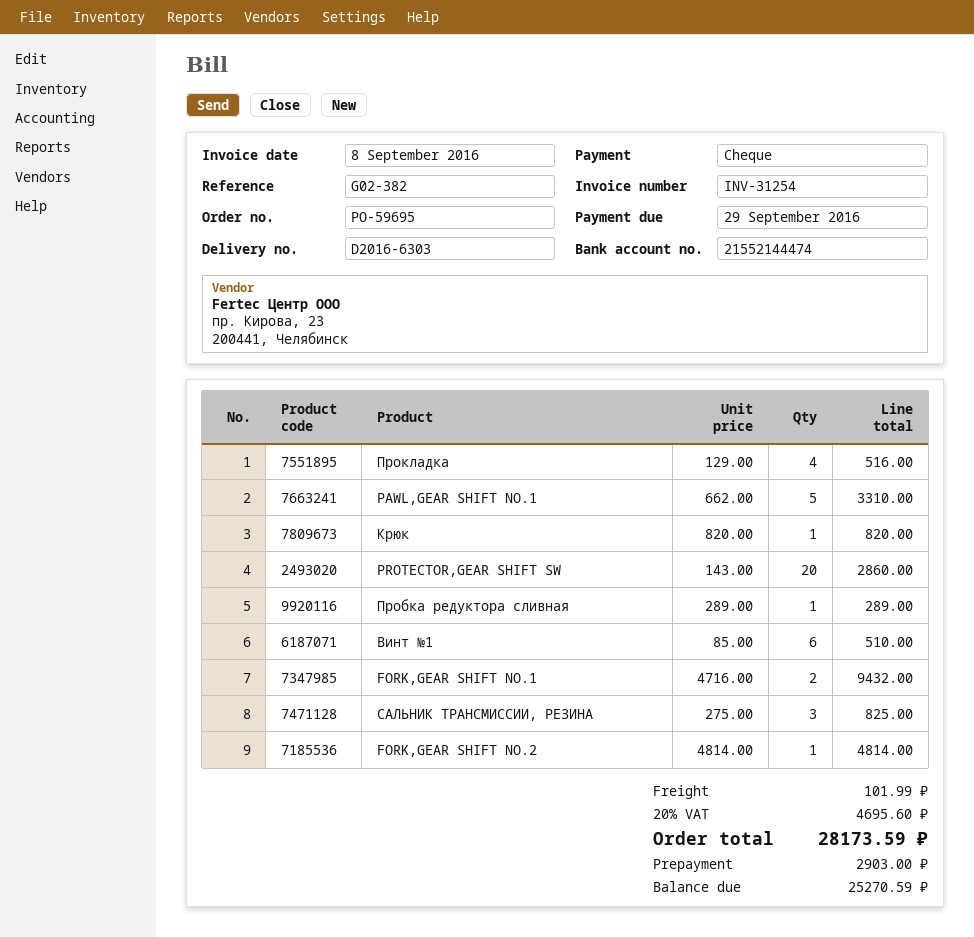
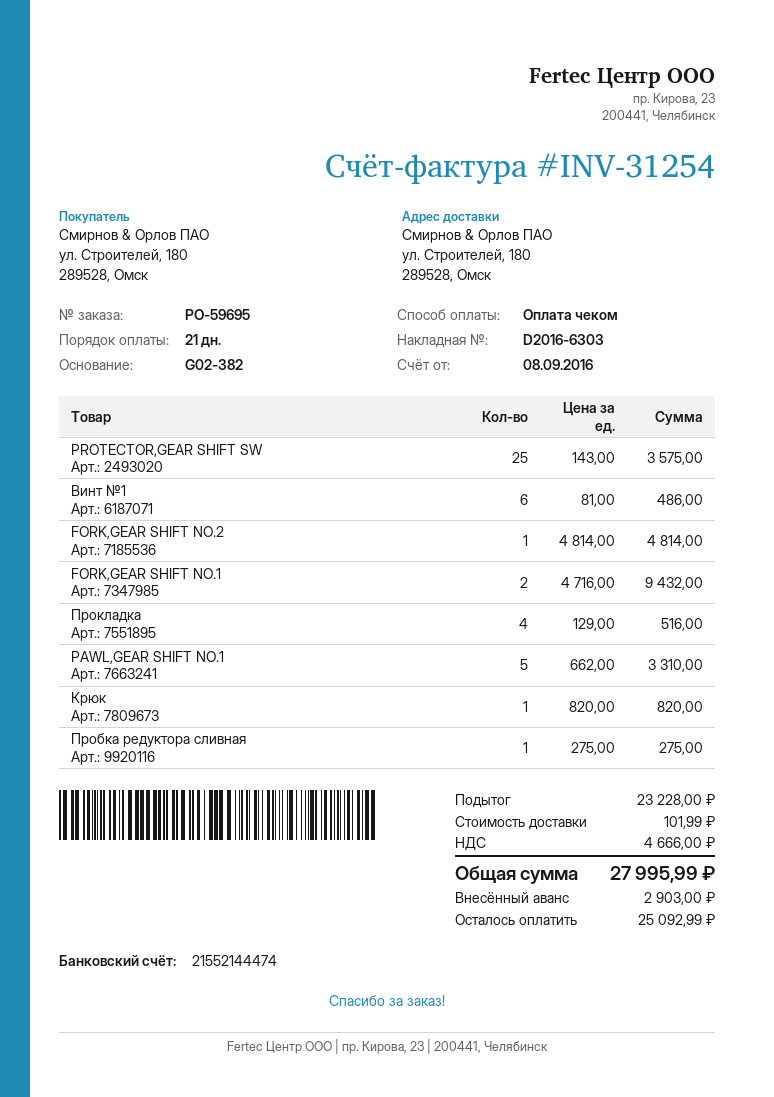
PROTECTOR,GEAR SHIFT SW: 20 x 143.00 = 2860.00 -> 25 x 143.00 = 3575.00
Пробка редуктора сливная: 1 x 289.00 = 289.00 -> 1 x 275.00 = 275.00
Винт №1: 6 x 85.00 = 510.00 -> 6 x 81.00 = 486.00
САЛЬНИК ТРАНСМИССИИ, РЕЗИНА: 3 x 275.00 = 825.00 -> none
tax: 4695.60 -> 4666.00
total: 28173.59 -> 27995.99
balance: 25270.59 -> 25092.99

